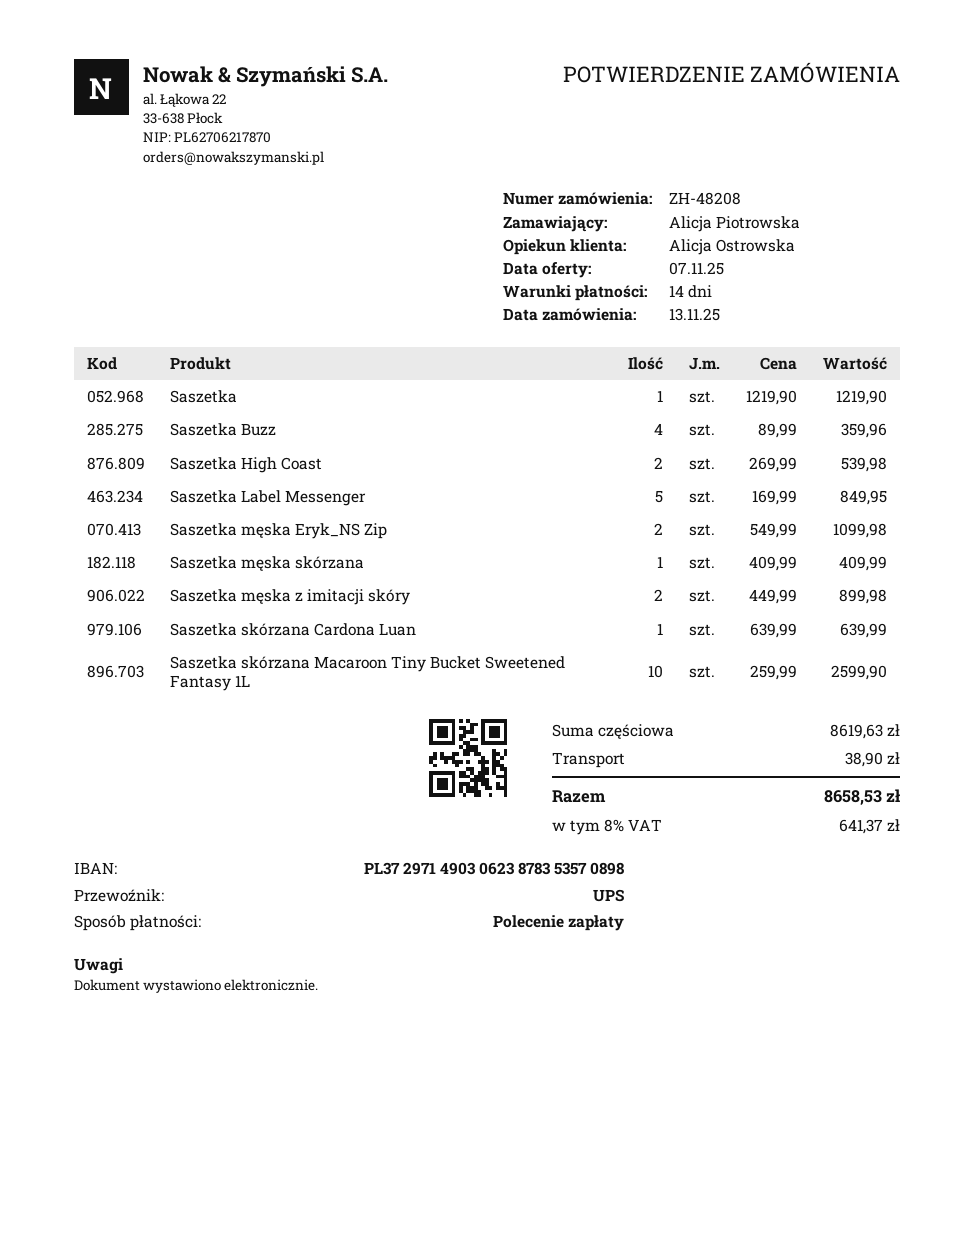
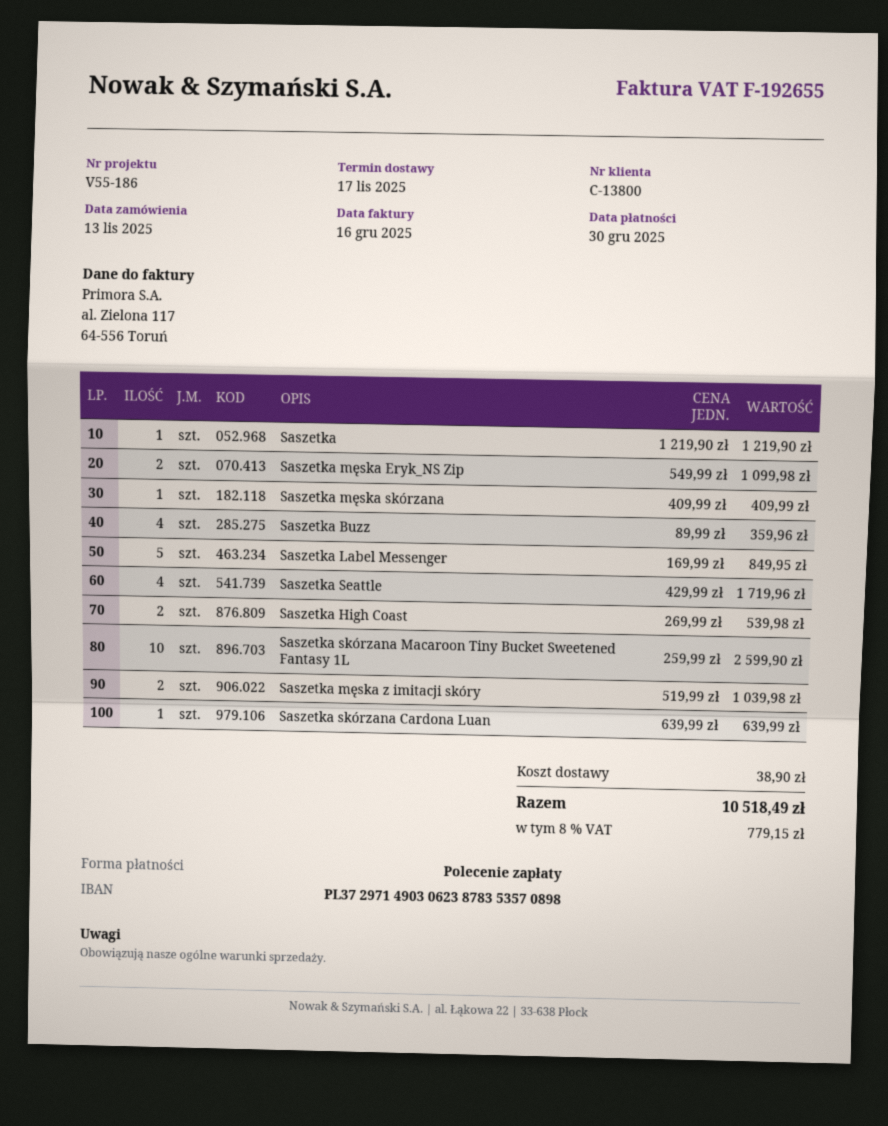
Saszetka męska z imitacji skóry: 2 x 449.99 = 899.98 -> 2 x 519.99 = 1039.98
Saszetka Seattle: none -> 4 x 429.99 = 1719.96
tax: 8% = 641.37 -> 8% = 779.15
total: 8658.53 -> 10518.49

